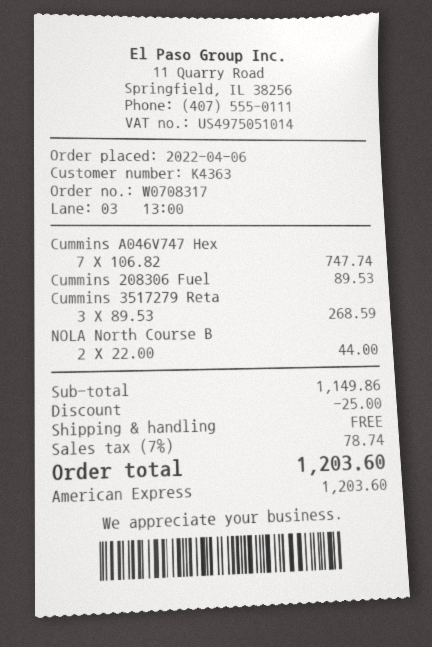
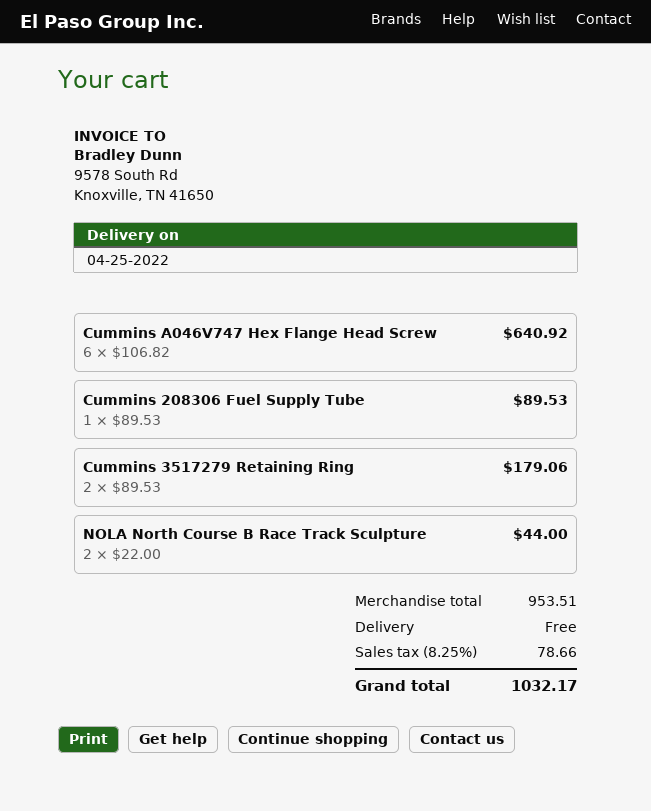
Cummins A046V747 Hex: 7 x 106.82 = 747.74 -> 6 x 106.82 = 640.92
Cummins 3517279 Reta: 3 x 89.53 = 268.59 -> 2 x 89.53 = 179.06
subtotal: 1149.86 -> 953.51
discount: 25.00 -> none
tax: 7% = 78.74 -> 8.25% = 78.66
total: 1203.60 -> 1032.17

